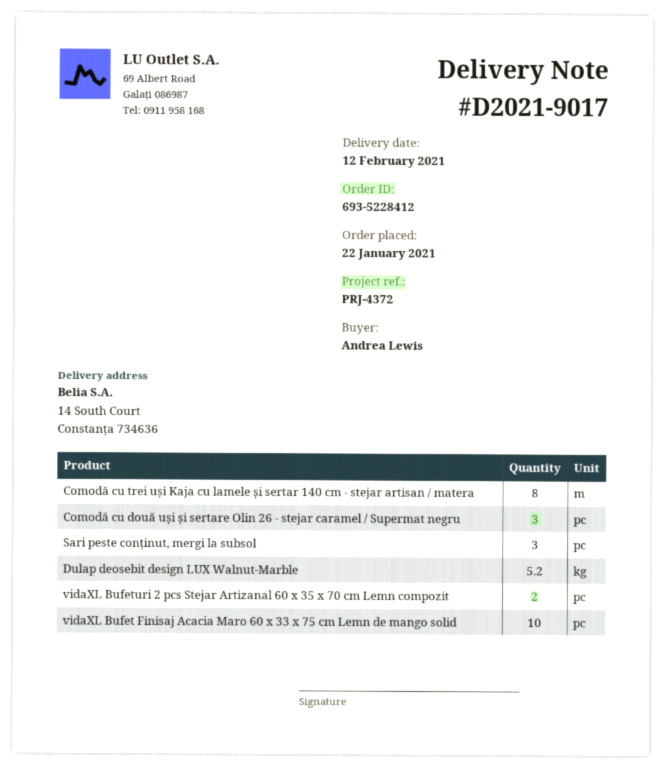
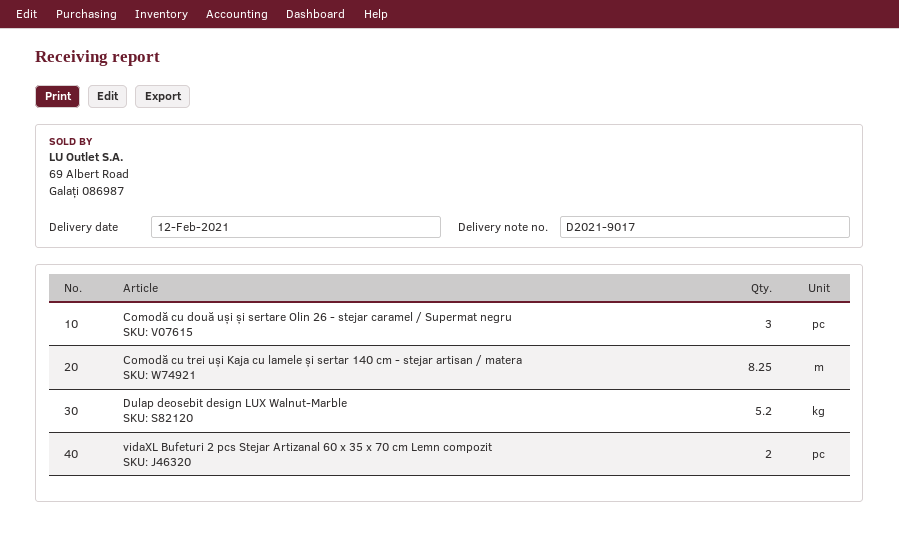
Comodă cu trei uși Kaja cu lamele și sertar 140 cm - stejar artisan / matera: 8 -> 8.25
Sari peste conținut, mergi la subsol: 3 -> none
vidaXL Bufet Finisaj Acacia Maro 60 x 33 x 75 cm Lemn de mango solid: 10 -> none

